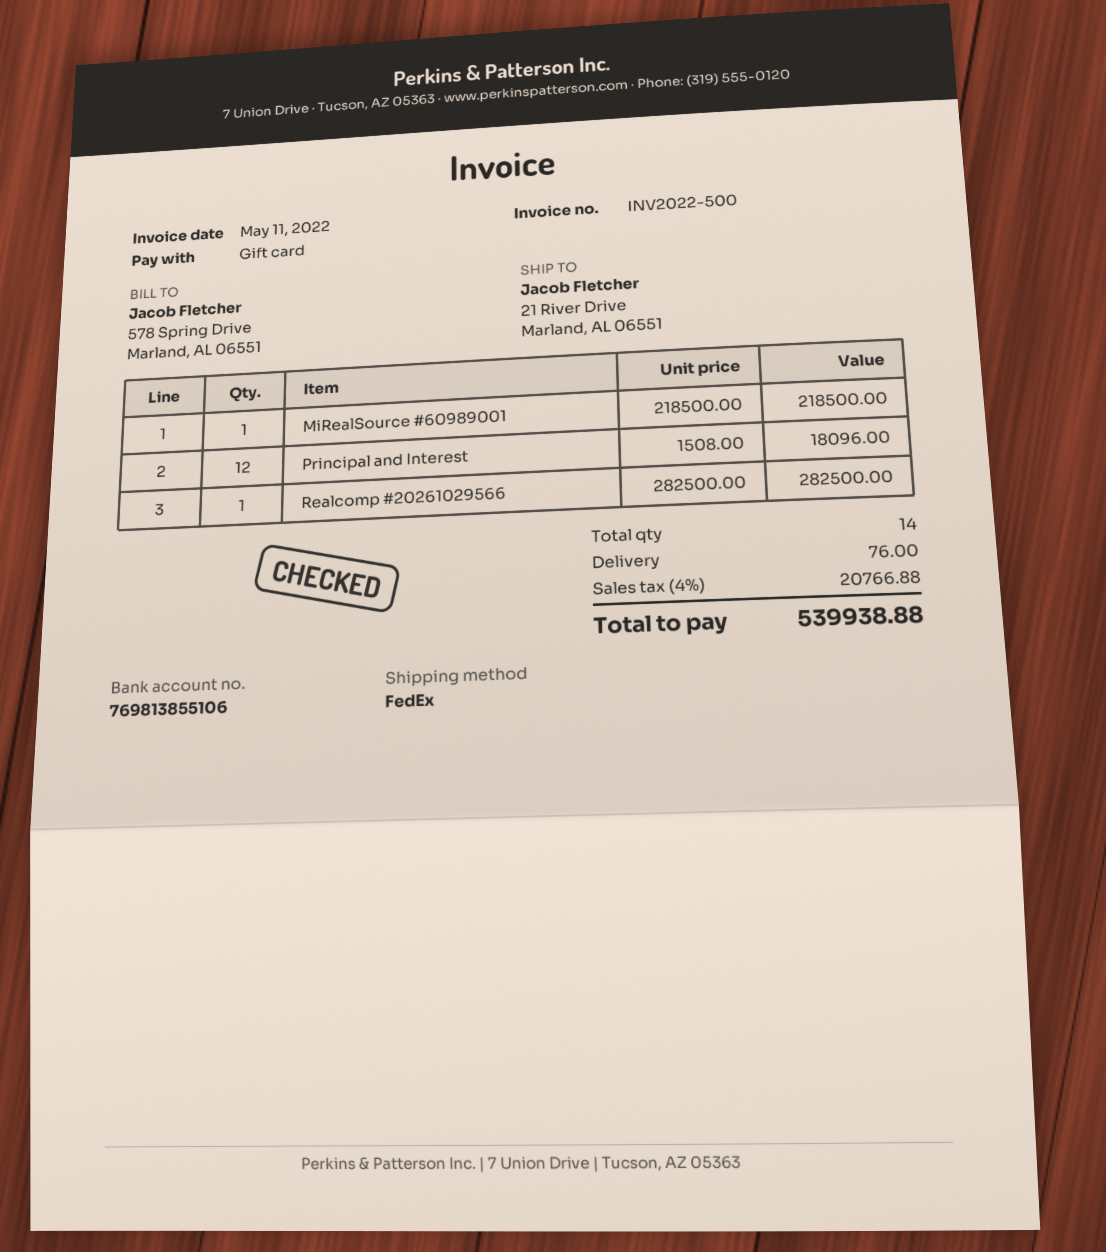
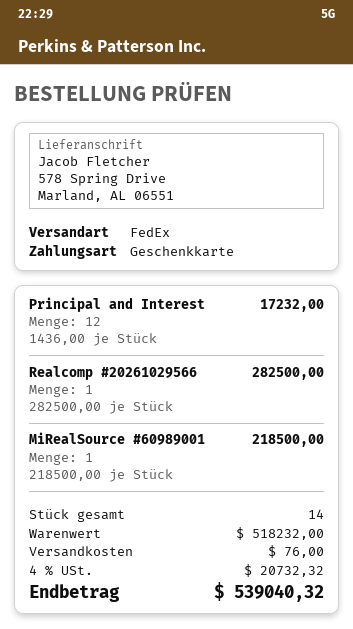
ship to: 21 River Drive, Marland, AL 06551 -> 578 Spring Drive, Marland, AL 06551
Principal and Interest: 12 x 1508.00 = 18096.00 -> 12 x 1436.00 = 17232.00
tax: 4% = 20766.88 -> 4% = 20732.32
total: 539938.88 -> 539040.32

